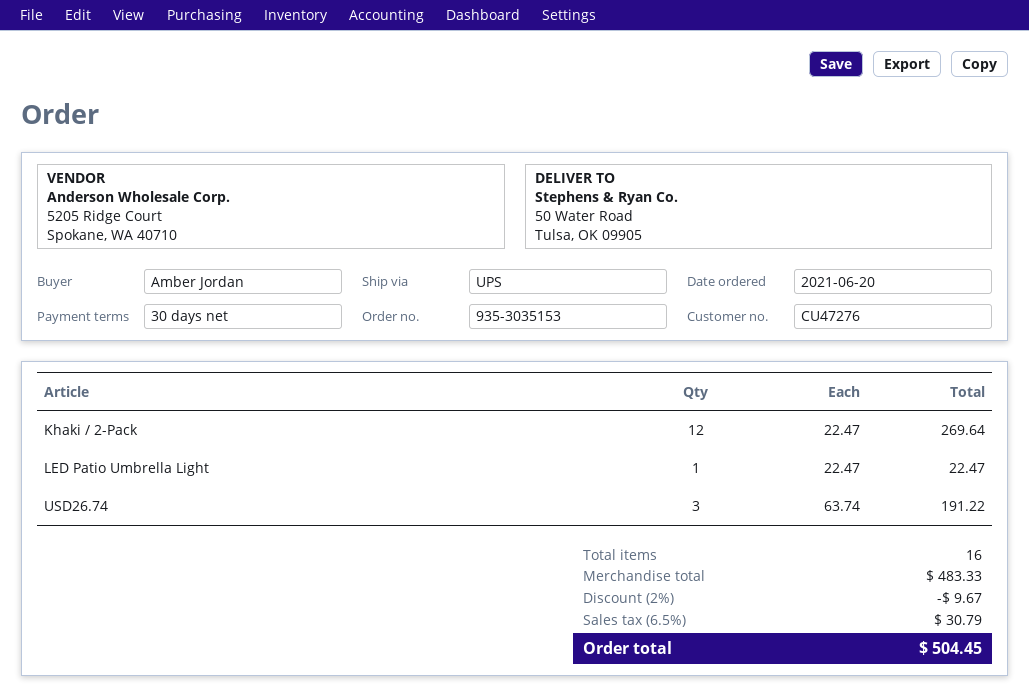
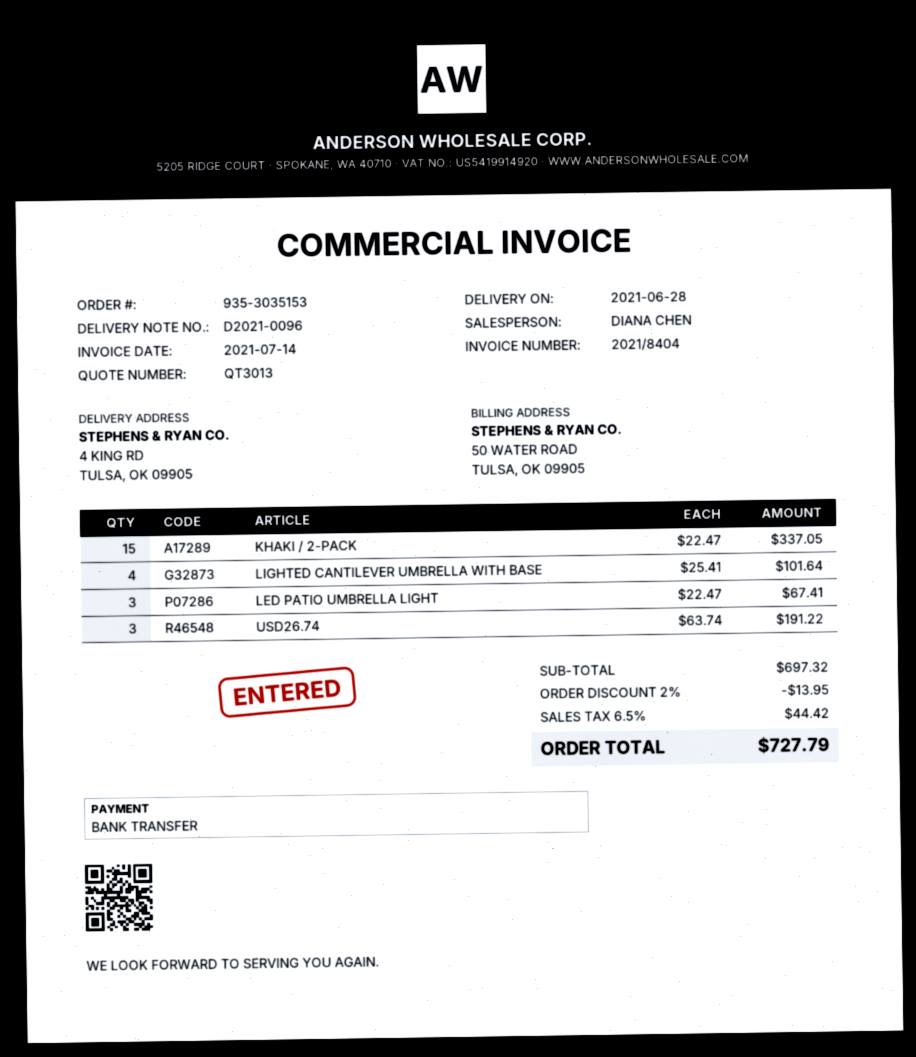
ship to: 50 Water Road, Tulsa, OK 09905 -> 4 KING RD, TULSA, OK 09905
Khaki / 2-Pack: 12 x 22.47 = 269.64 -> 15 x 22.47 = 337.05
LED Patio Umbrella Light: 1 x 22.47 = 22.47 -> 3 x 22.47 = 67.41
LIGHTED CANTILEVER UMBRELLA WITH BASE: none -> 4 x 25.41 = 101.64
subtotal: 483.33 -> 697.32
discount: 2% = 9.67 -> 2% = 13.95
tax: 6.5% = 30.79 -> 6.5% = 44.42
total: 504.45 -> 727.79

